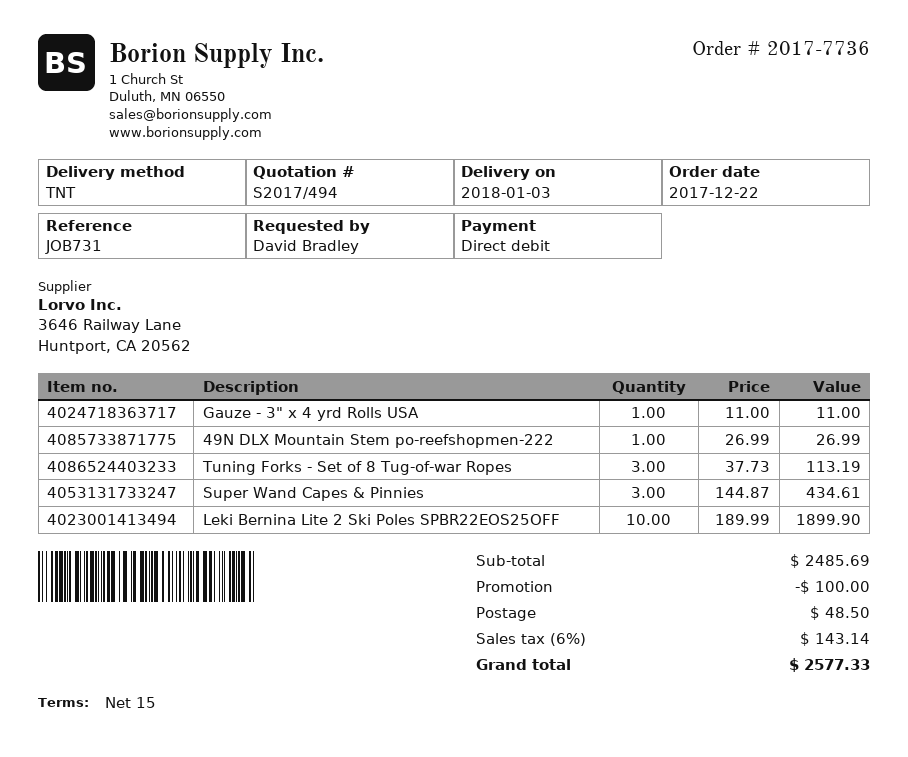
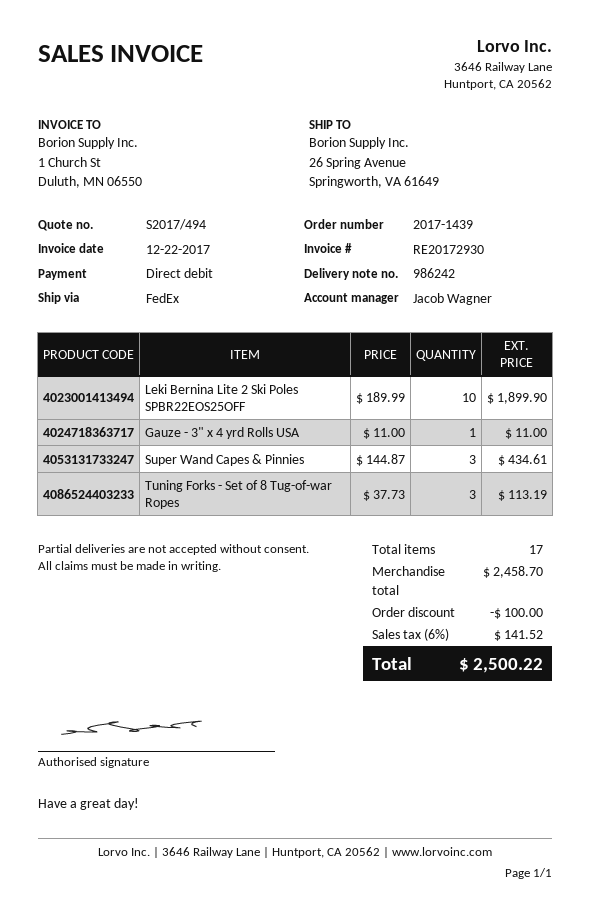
order number: 2017-7736 -> 2017-1439
shipping method: TNT -> FedEx
49N DLX Mountain Stem po-reefshopmen-222: 1 x 26.99 = 26.99 -> none
subtotal: 2485.69 -> 2458.70
shipping: 48.50 -> none
tax: 6% = 143.14 -> 6% = 141.52
total: 2577.33 -> 2500.22

